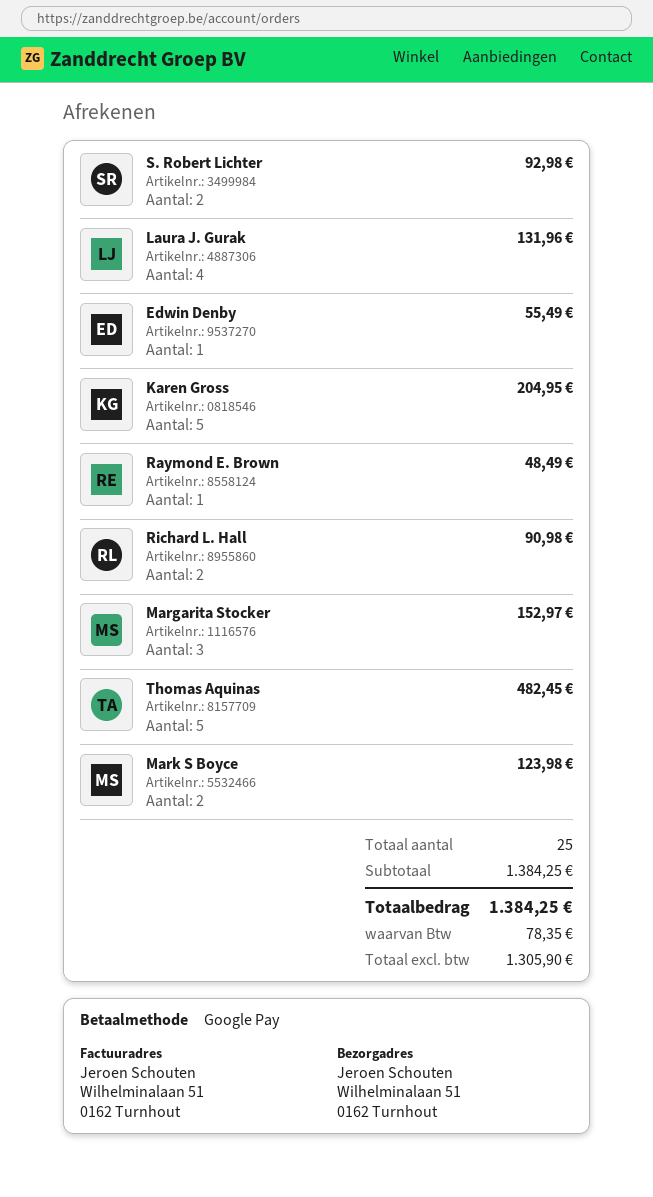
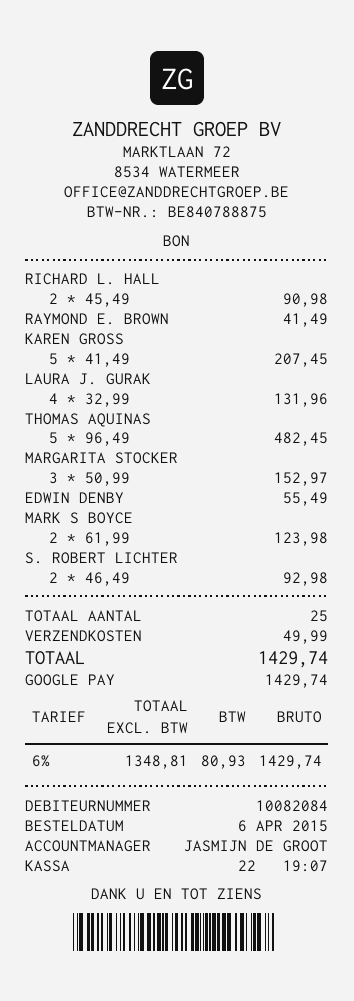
Karen Gross: 5 for 204.95 -> 5 for 207.45
Raymond E. Brown: 1 for 48.49 -> 1 for 41.49
shipping: none -> 49.99
net: 1305.90 -> 1348.81
tax: 78.35 -> 80.93
total: 1384.25 -> 1429.74

